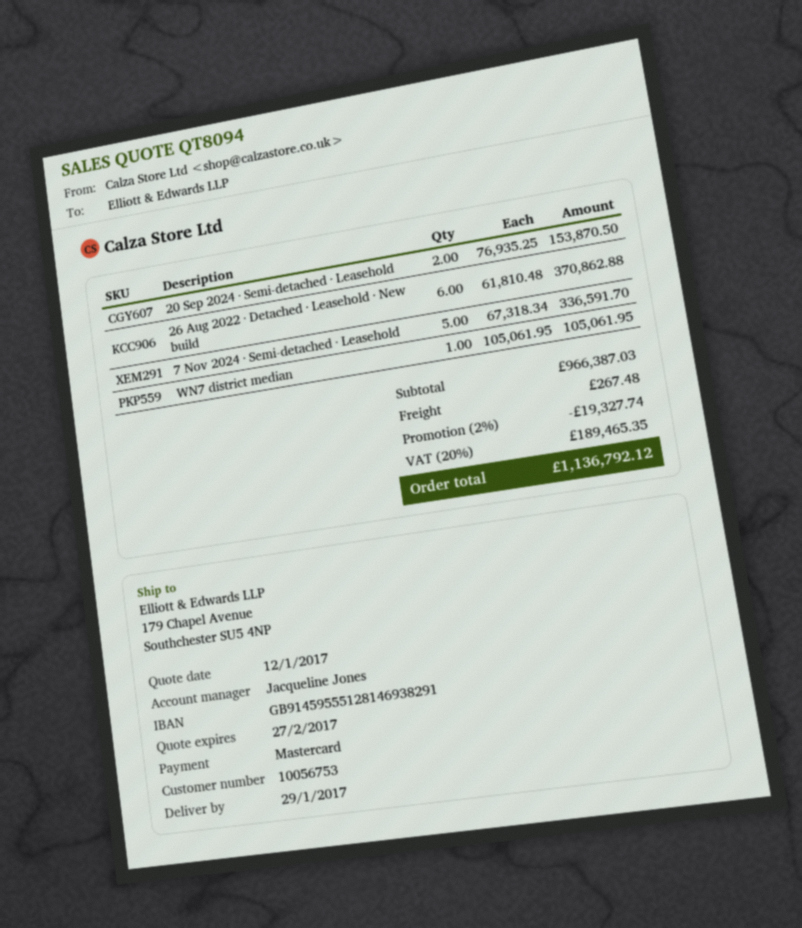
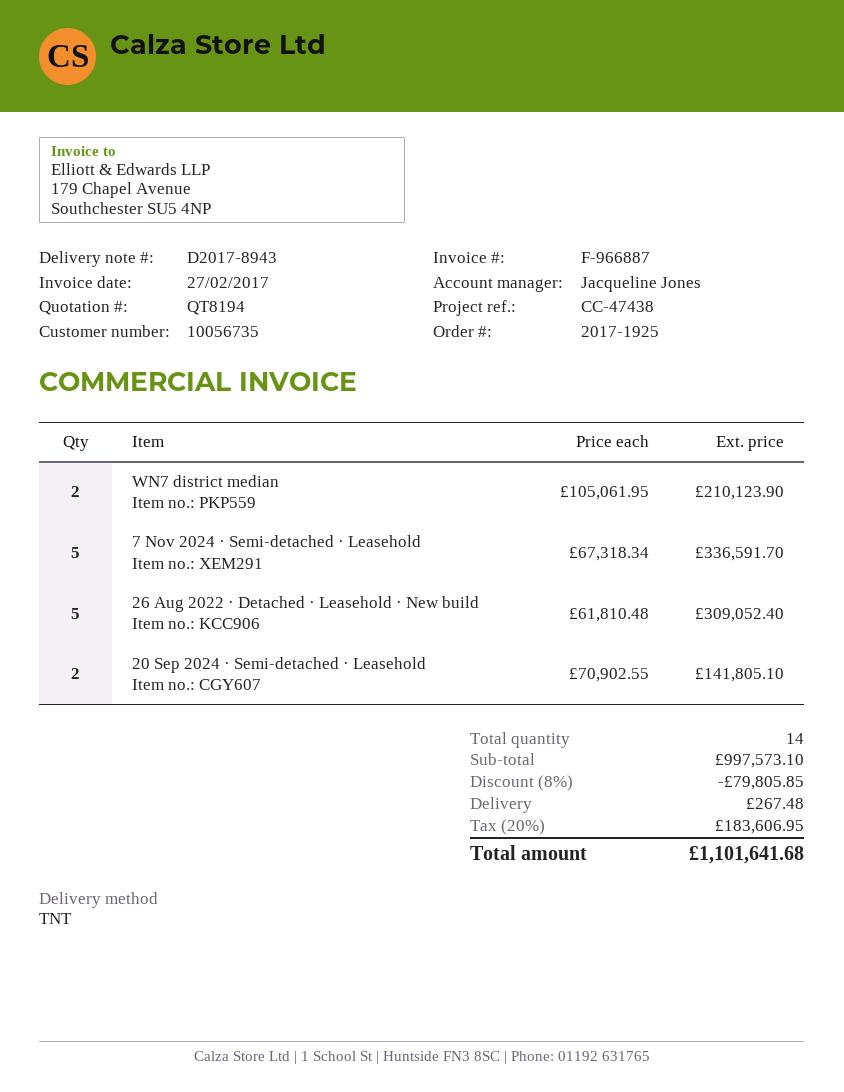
quote number: QT8094 -> QT8194
customer number: 10056753 -> 10056735
20 Sep 2024 · Semi-detached · Leasehold: 2 x 76935.25 = 153870.50 -> 2 x 70902.55 = 141805.10
26 Aug 2022 · Detached · Leasehold · New build: 6 x 61810.48 = 370862.88 -> 5 x 61810.48 = 309052.40
WN7 district median: 1 x 105061.95 = 105061.95 -> 2 x 105061.95 = 210123.90
subtotal: 966387.03 -> 997573.10
discount: 2% = 19327.74 -> 8% = 79805.85
tax: 20% = 189465.35 -> 20% = 183606.95
total: 1136792.12 -> 1101641.68

